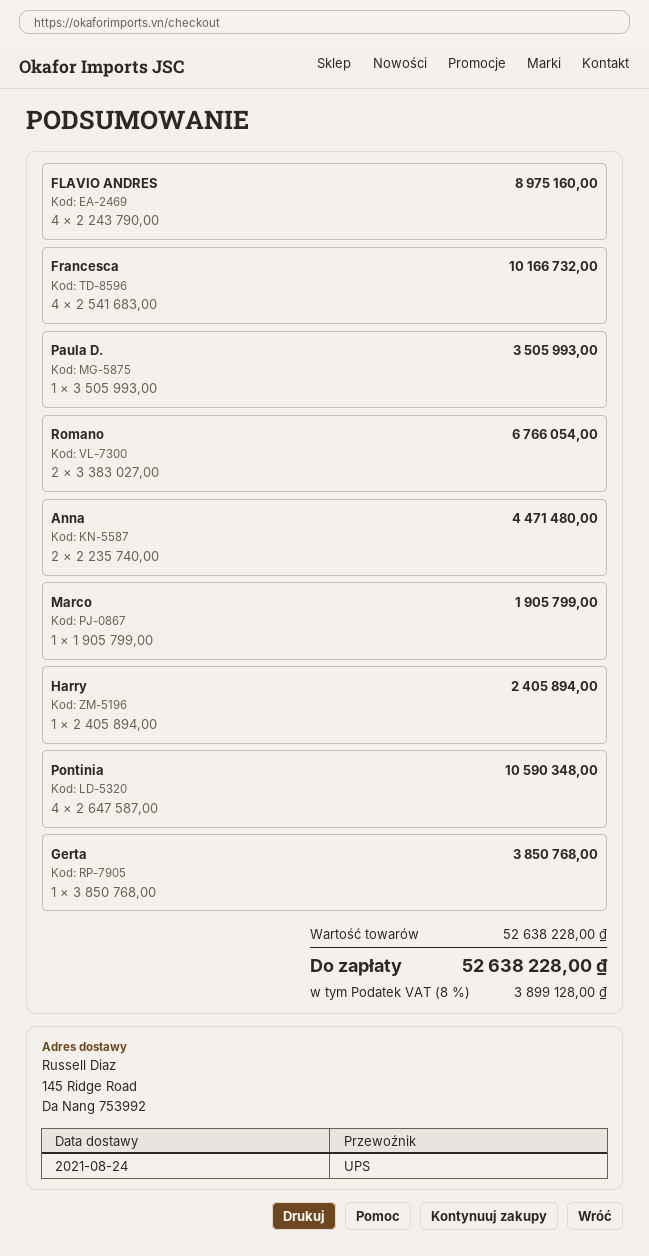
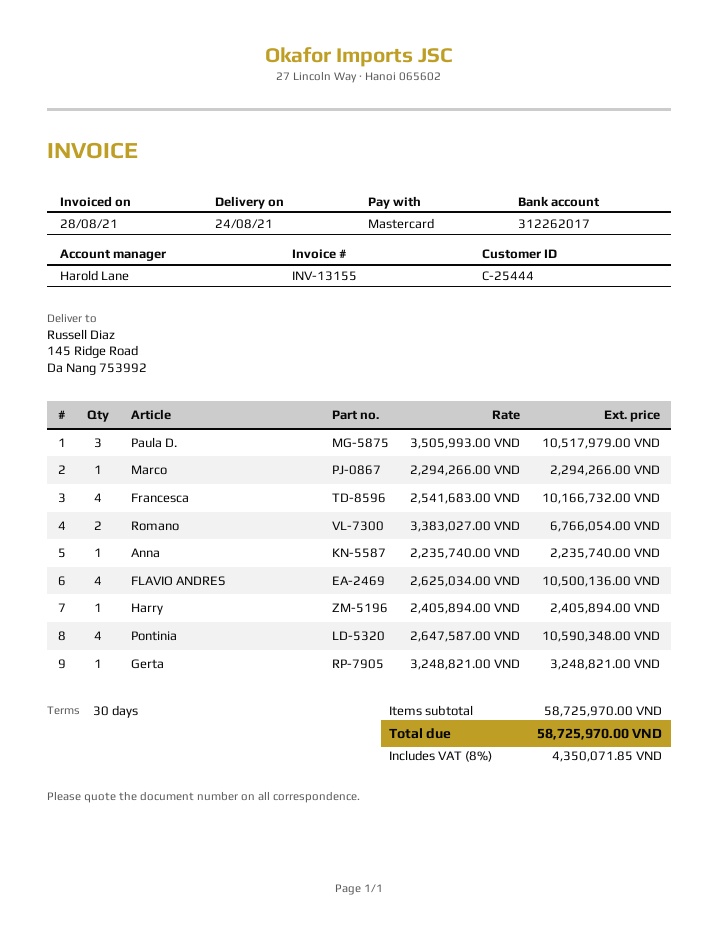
FLAVIO ANDRES: 4 x 2243790.00 = 8975160.00 -> 4 x 2625034.00 = 10500136.00
Paula D.: 1 x 3505993.00 = 3505993.00 -> 3 x 3505993.00 = 10517979.00
Anna: 2 x 2235740.00 = 4471480.00 -> 1 x 2235740.00 = 2235740.00
Marco: 1 x 1905799.00 = 1905799.00 -> 1 x 2294266.00 = 2294266.00
Gerta: 1 x 3850768.00 = 3850768.00 -> 1 x 3248821.00 = 3248821.00
subtotal: 52638228.00 -> 58725970.00
tax: 8% = 3899128.00 -> 8% = 4350071.85
total: 52638228.00 -> 58725970.00

